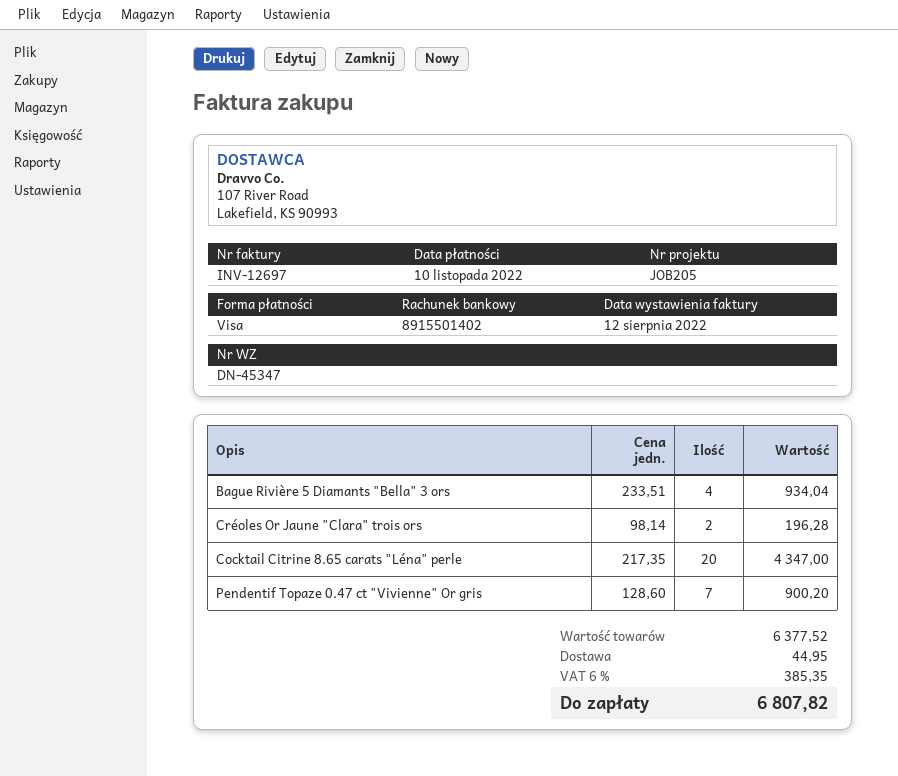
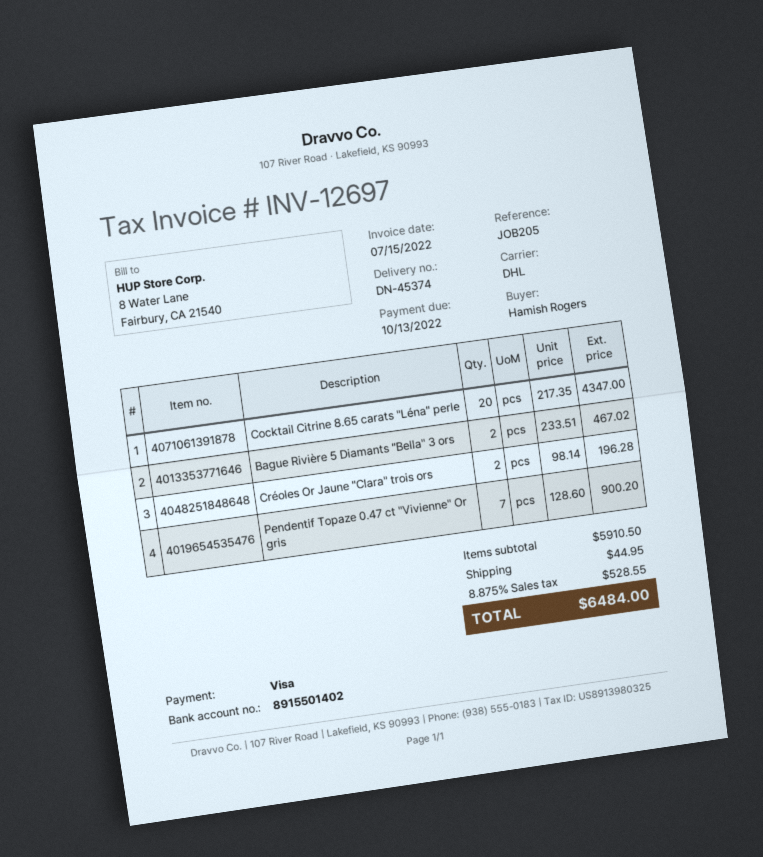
delivery note number: DN-45347 -> DN-45374
invoice date: 2022-08-12 -> 2022-07-15
due date: 2022-11-10 -> 2022-10-13
Bague Rivière 5 Diamants "Bella" 3 ors: 4 x 233.51 = 934.04 -> 2 x 233.51 = 467.02
subtotal: 6377.52 -> 5910.50
tax: 6% = 385.35 -> 8.875% = 528.55
total: 6807.82 -> 6484.00

